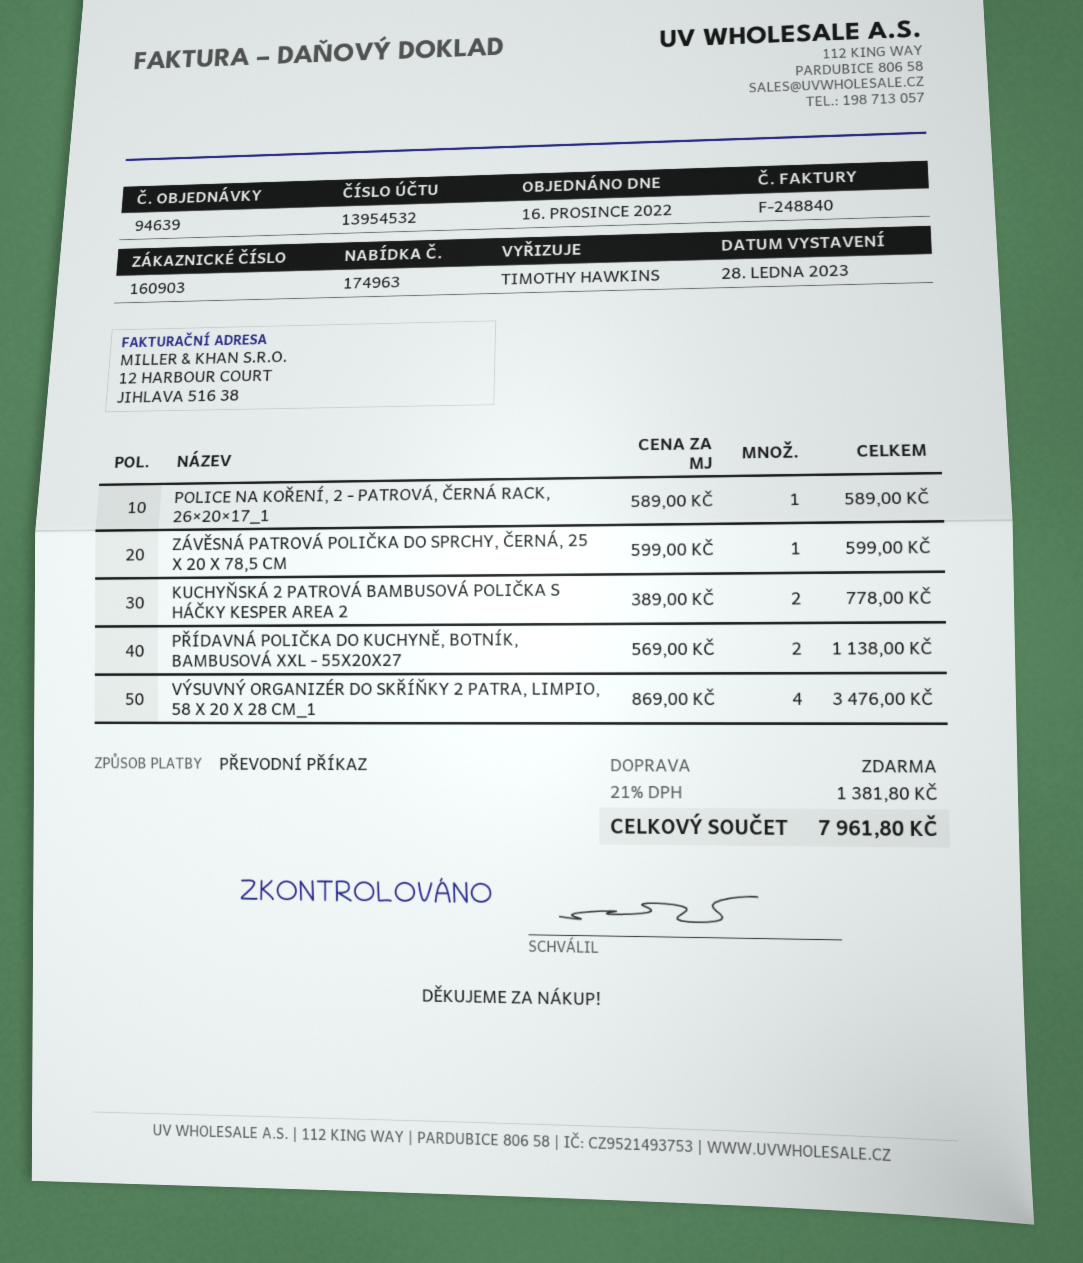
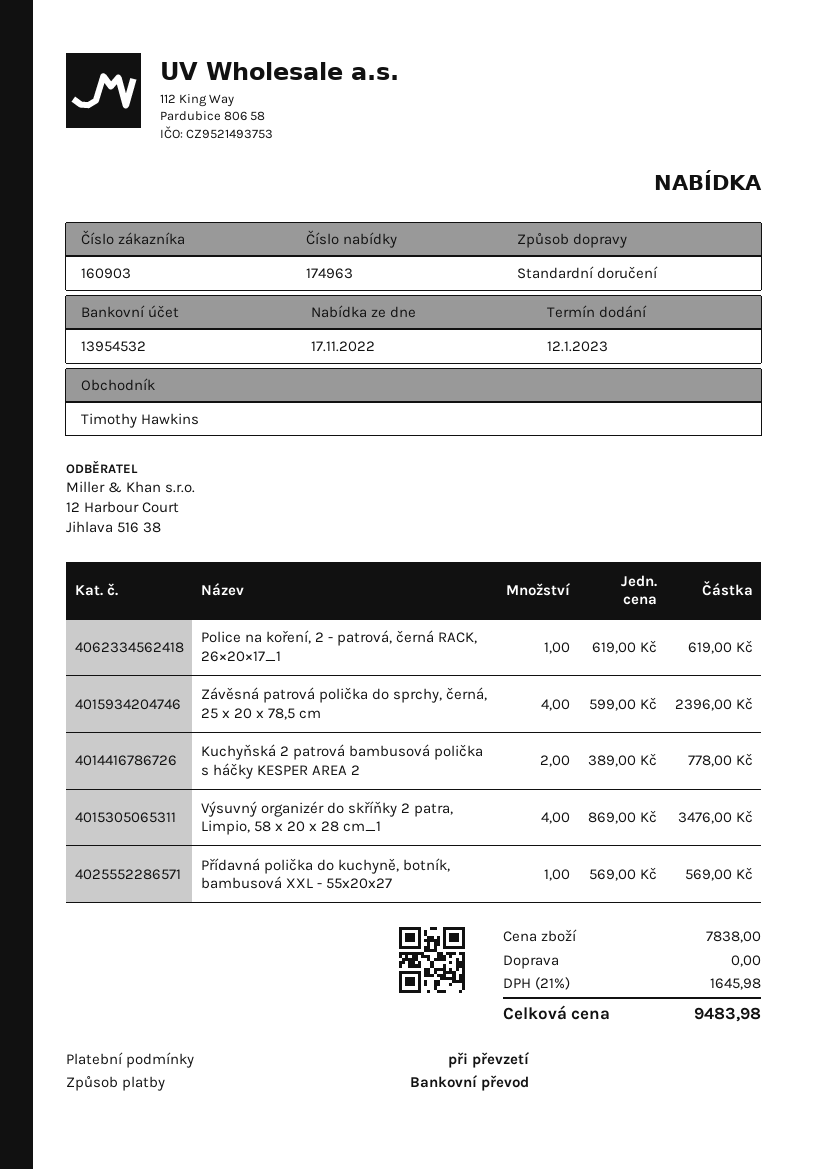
POLICE NA KOŘENÍ, 2 - PATROVÁ, ČERNÁ RACK, 26×20×17_1: 1 x 589.00 = 589.00 -> 1 x 619.00 = 619.00
ZÁVĚSNÁ PATROVÁ POLIČKA DO SPRCHY, ČERNÁ, 25 X 20 X 78,5 CM: 1 x 599.00 = 599.00 -> 4 x 599.00 = 2396.00
PŘÍDAVNÁ POLIČKA DO KUCHYNĚ, BOTNÍK, BAMBUSOVÁ XXL - 55X20X27: 2 x 569.00 = 1138.00 -> 1 x 569.00 = 569.00
tax: 21% = 1381.80 -> 21% = 1645.98
total: 7961.80 -> 9483.98

